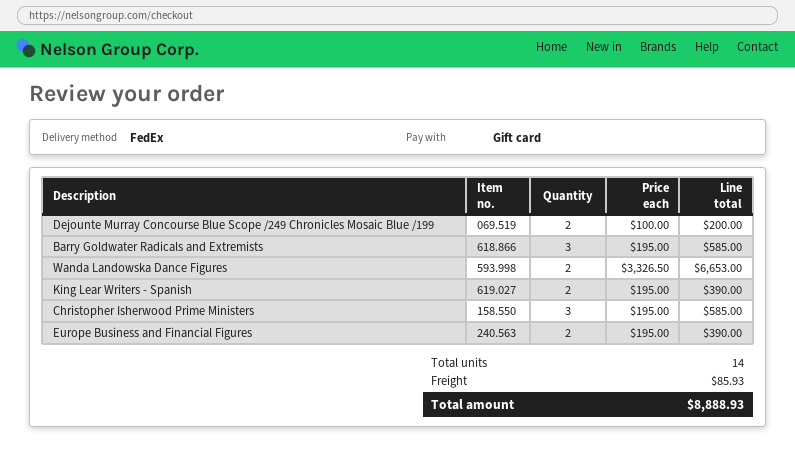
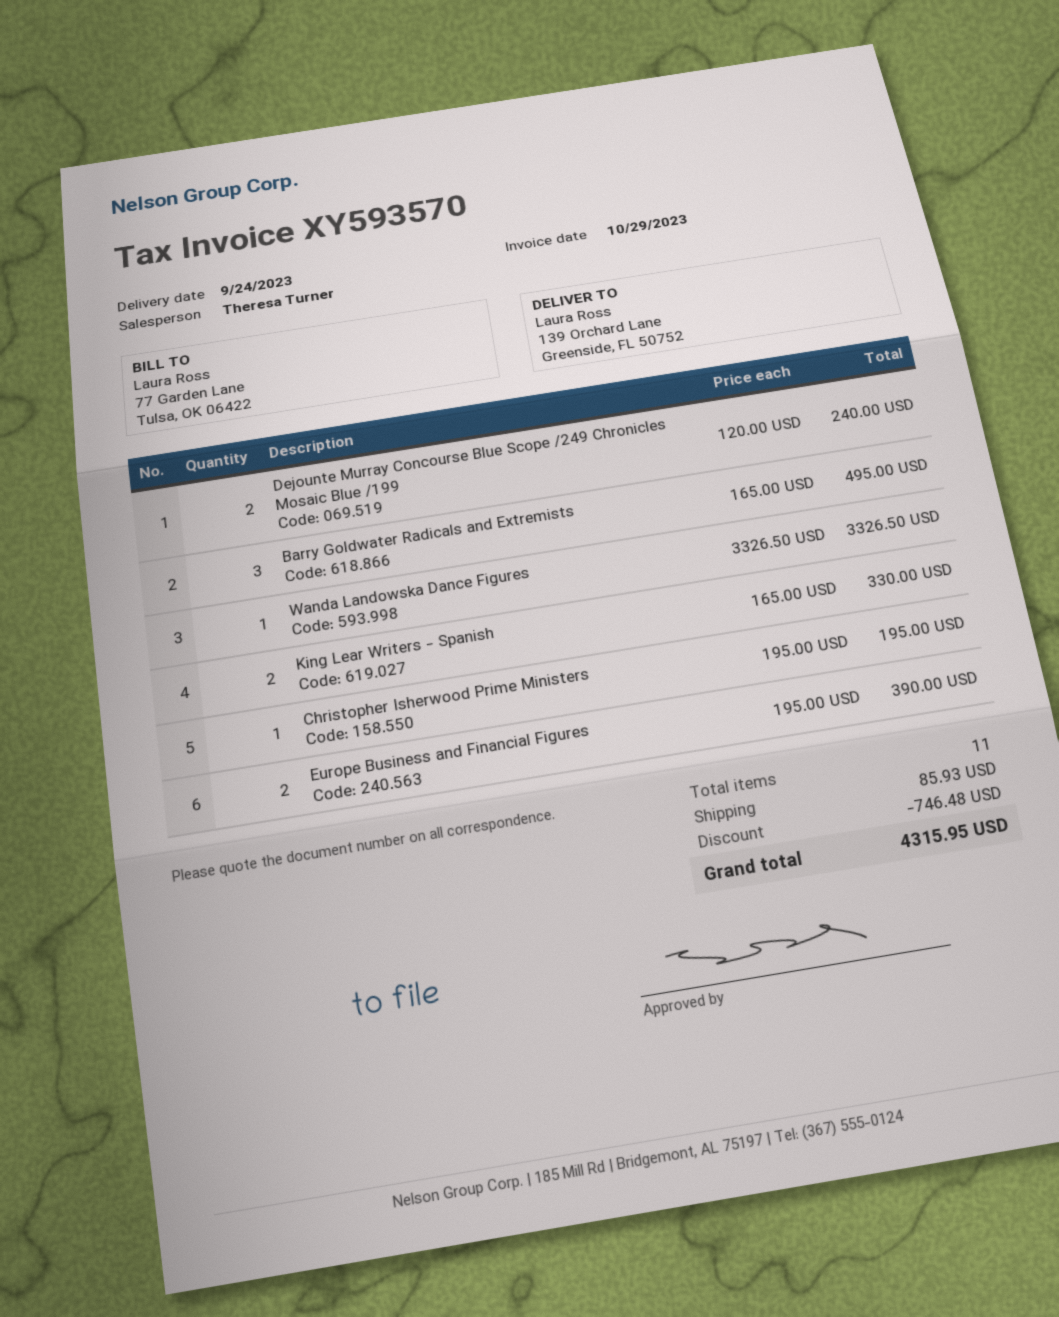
Dejounte Murray Concourse Blue Scope /249 Chronicles Mosaic Blue /199: 2 x 100.00 = 200.00 -> 2 x 120.00 = 240.00
Barry Goldwater Radicals and Extremists: 3 x 195.00 = 585.00 -> 3 x 165.00 = 495.00
Wanda Landowska Dance Figures: 2 x 3326.50 = 6653.00 -> 1 x 3326.50 = 3326.50
King Lear Writers - Spanish: 2 x 195.00 = 390.00 -> 2 x 165.00 = 330.00
Christopher Isherwood Prime Ministers: 3 x 195.00 = 585.00 -> 1 x 195.00 = 195.00
total quantity: 14 -> 11
discount: none -> 746.48
total: 8888.93 -> 4315.95

